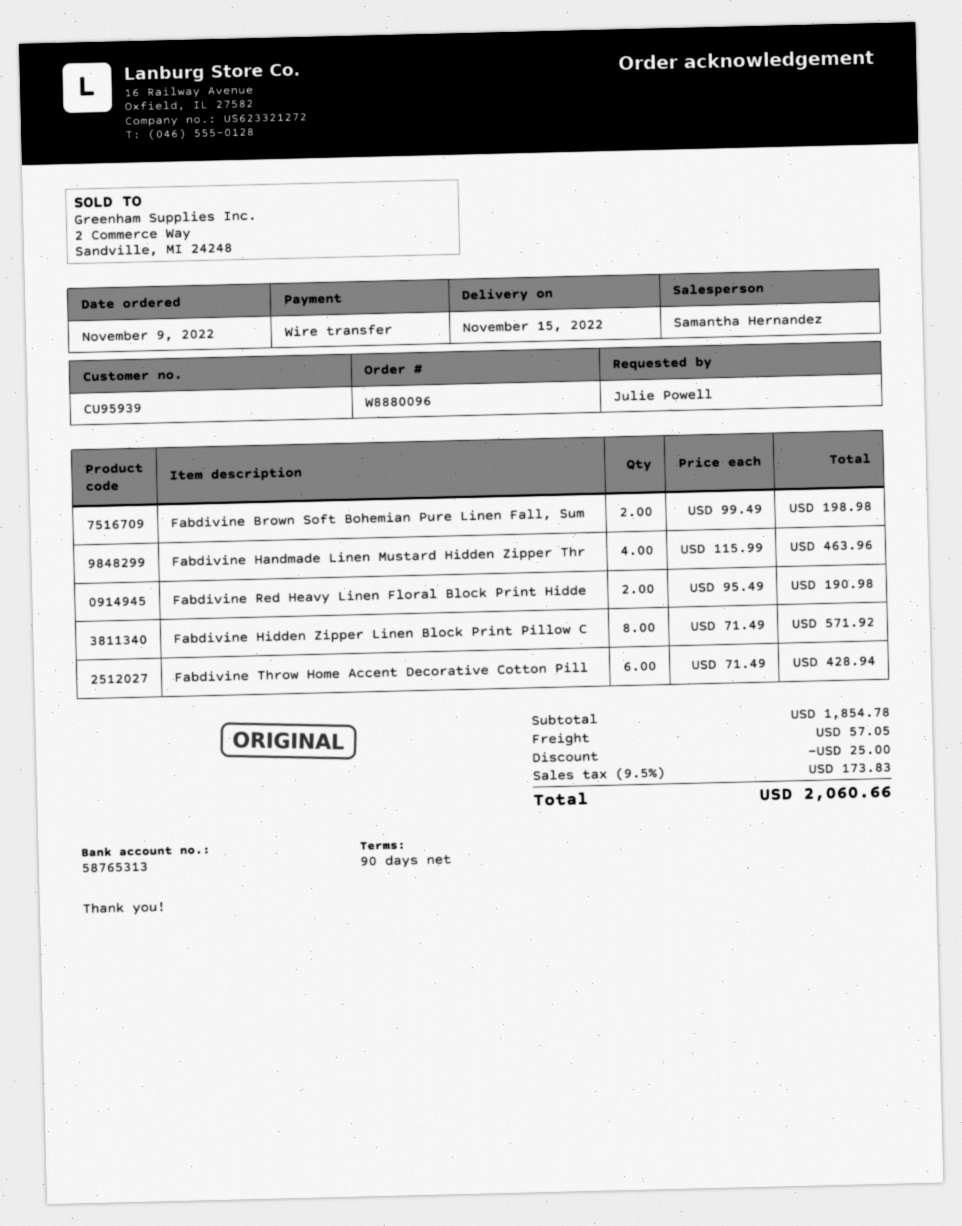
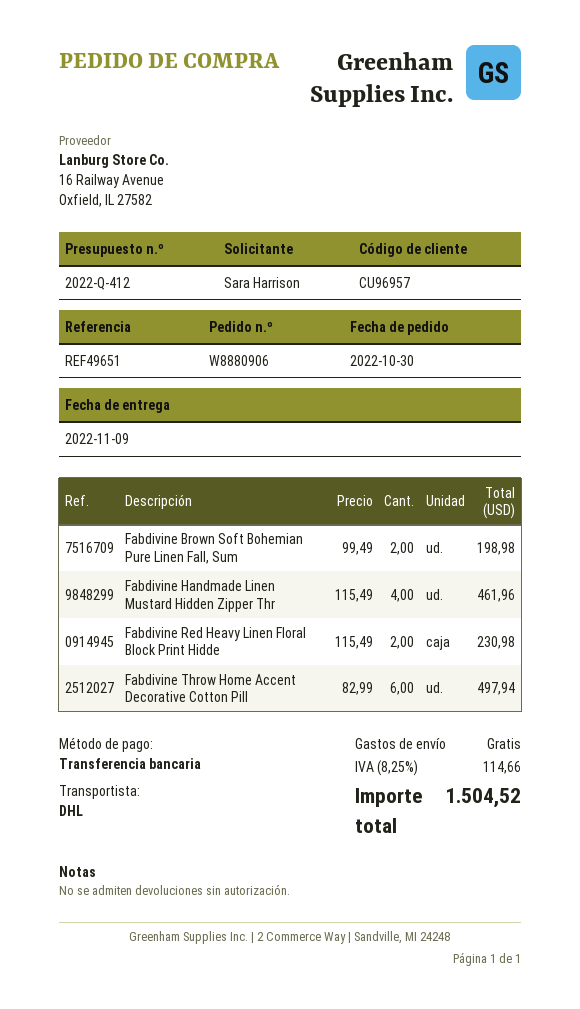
order number: W8880096 -> W8880906
order date: 2022-11-09 -> 2022-10-30
delivery date: 2022-11-15 -> 2022-11-09
customer number: CU95939 -> CU96957
ordered by: Julie Powell -> Sara Harrison
Fabdivine Handmade Linen Mustard Hidden Zipper Thr: 4 x 115.99 = 463.96 -> 4 x 115.49 = 461.96
Fabdivine Red Heavy Linen Floral Block Print Hidde: 2 x 95.49 = 190.98 -> 2 x 115.49 = 230.98
Fabdivine Hidden Zipper Linen Block Print Pillow C: 8 x 71.49 = 571.92 -> none
Fabdivine Throw Home Accent Decorative Cotton Pill: 6 x 71.49 = 428.94 -> 6 x 82.99 = 497.94
discount: 25.00 -> none
shipping: 57.05 -> 0.00
tax: 9.5% = 173.83 -> 8.25% = 114.66
total: 2060.66 -> 1504.52

